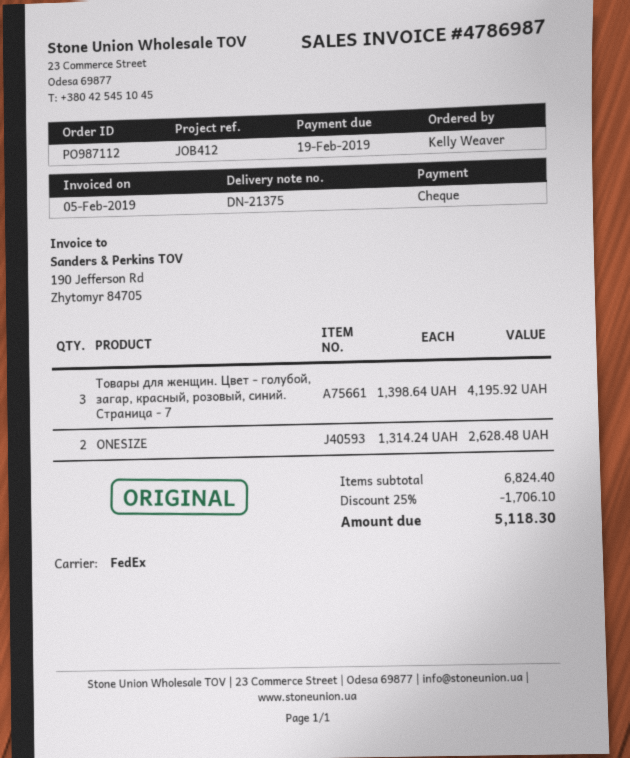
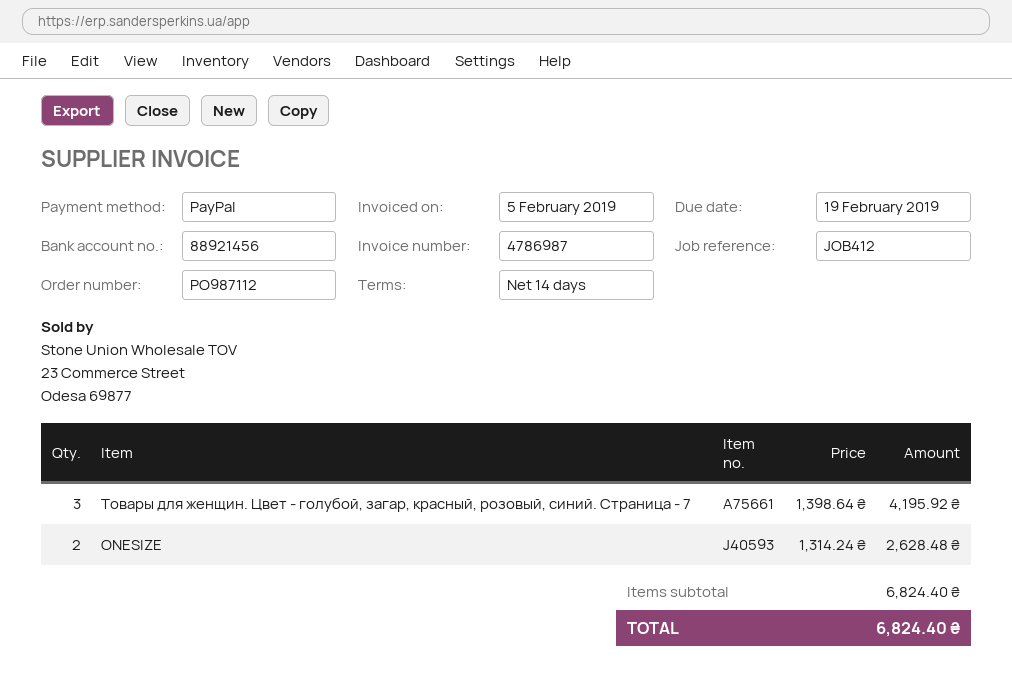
payment method: cheque -> PayPal
discount: 25% = 1706.10 -> none
total: 5118.30 -> 6824.40

